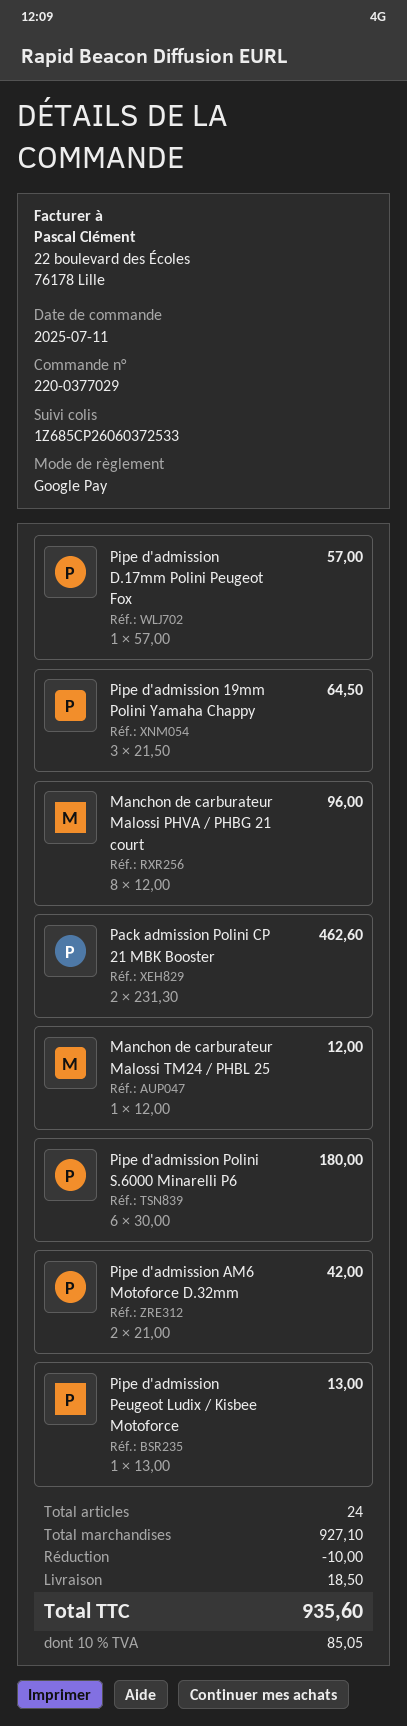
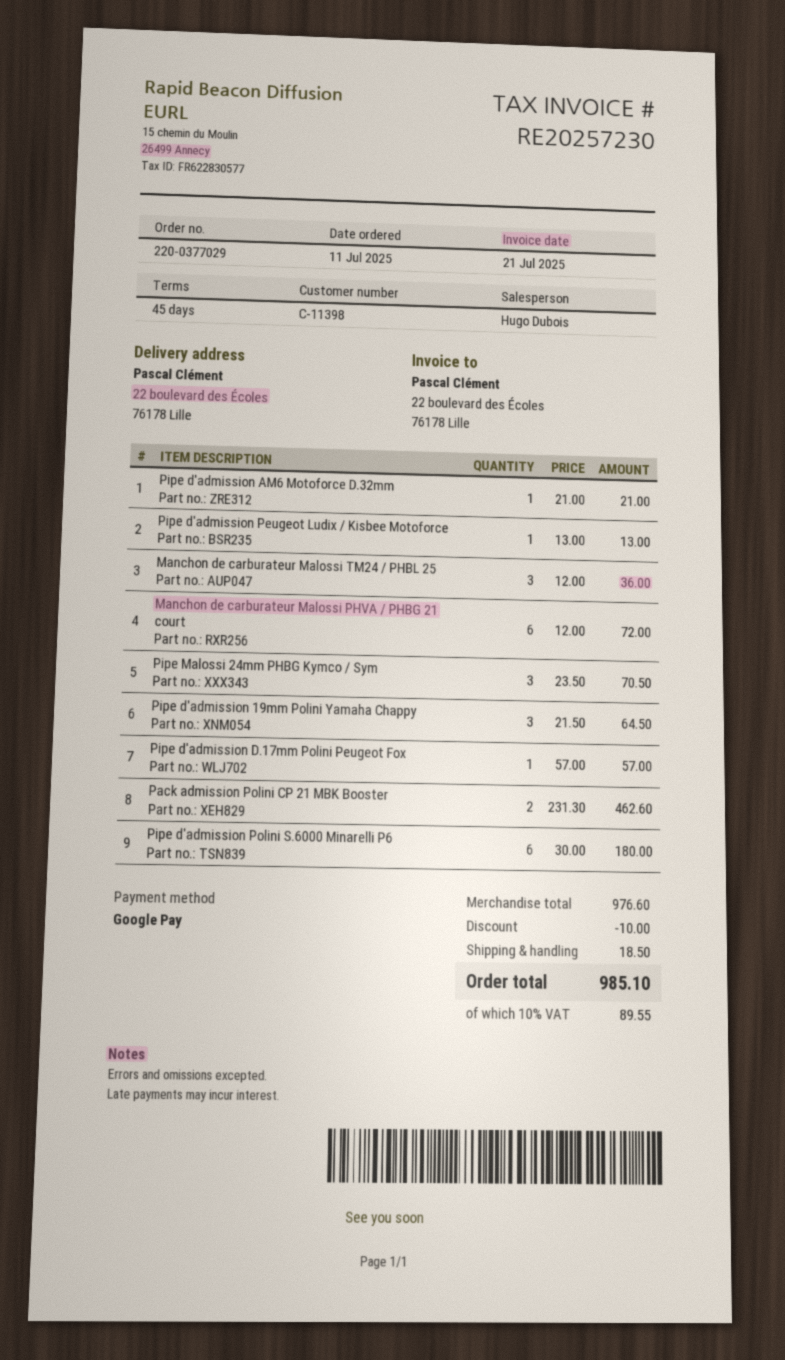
Manchon de carburateur Malossi PHVA / PHBG 21 court: 8 x 12.00 = 96.00 -> 6 x 12.00 = 72.00
Manchon de carburateur Malossi TM24 / PHBL 25: 1 x 12.00 = 12.00 -> 3 x 12.00 = 36.00
Pipe d'admission AM6 Motoforce D.32mm: 2 x 21.00 = 42.00 -> 1 x 21.00 = 21.00
Pipe Malossi 24mm PHBG Kymco / Sym: none -> 3 x 23.50 = 70.50
subtotal: 927.10 -> 976.60
tax: 10% = 85.05 -> 10% = 89.55
total: 935.60 -> 985.10

